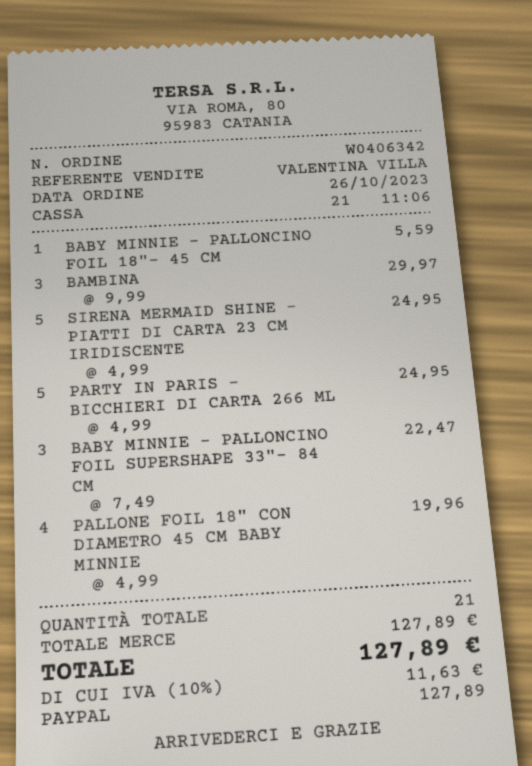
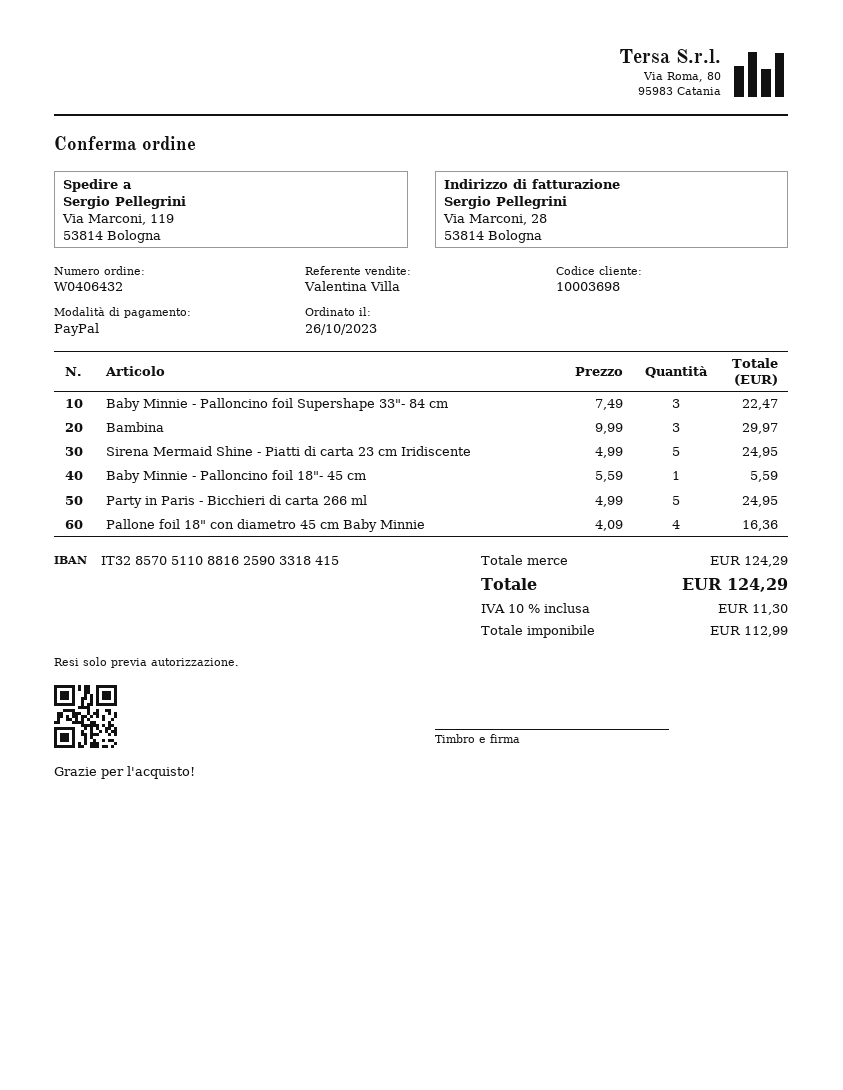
order number: W0406342 -> W0406432
PALLONE FOIL 18" CON DIAMETRO 45 CM BABY MINNIE: 4 x 4.99 = 19.96 -> 4 x 4.09 = 16.36
subtotal: 127.89 -> 124.29
tax: 10% = 11.63 -> 10% = 11.30
total: 127.89 -> 124.29

